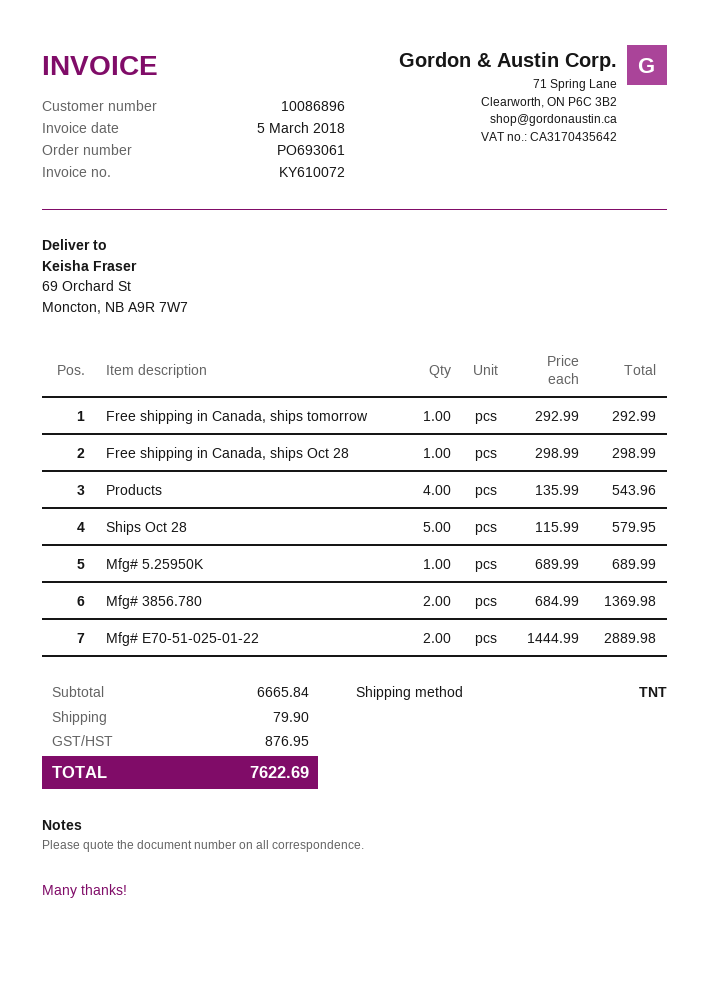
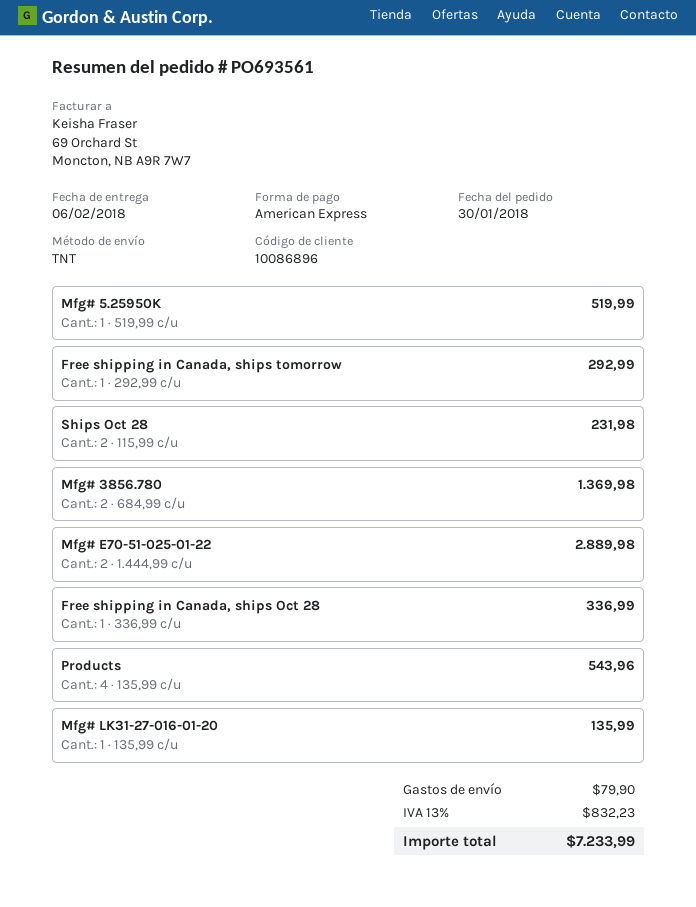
order number: PO693061 -> PO693561
Free shipping in Canada, ships Oct 28: 1 x 298.99 = 298.99 -> 1 x 336.99 = 336.99
Ships Oct 28: 5 x 115.99 = 579.95 -> 2 x 115.99 = 231.98
Mfg# 5.25950K: 1 x 689.99 = 689.99 -> 1 x 519.99 = 519.99
Mfg# LK31-27-016-01-20: none -> 1 x 135.99 = 135.99
tax: 876.95 -> 832.23
total: 7622.69 -> 7233.99

